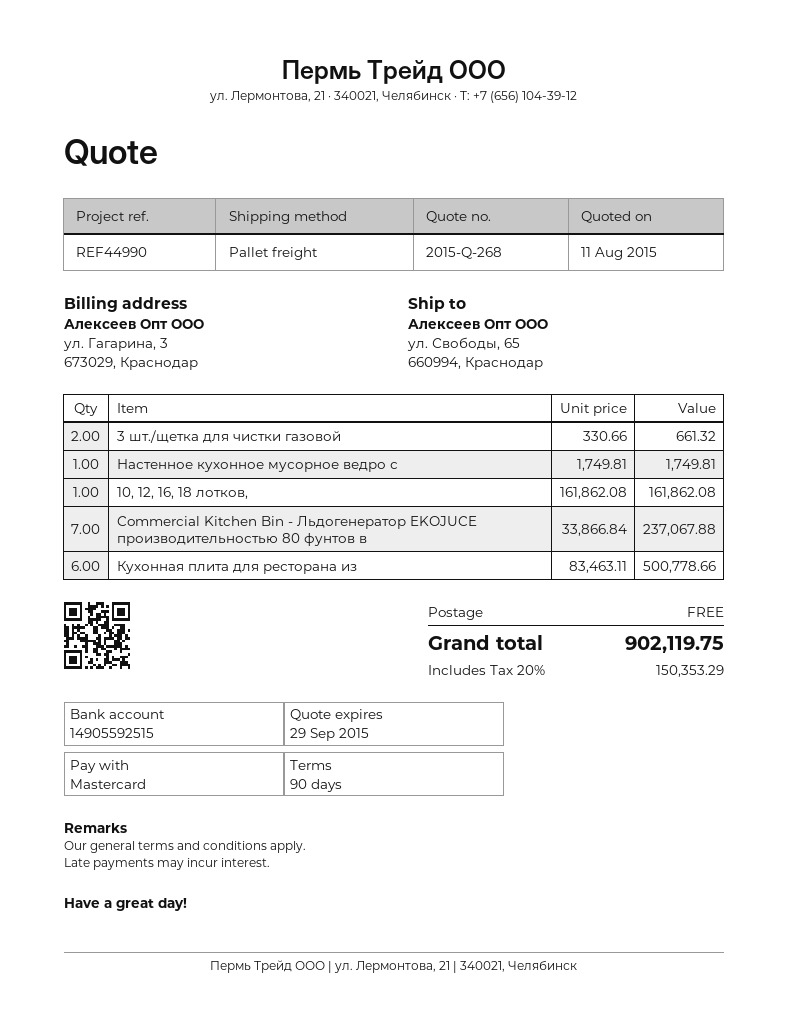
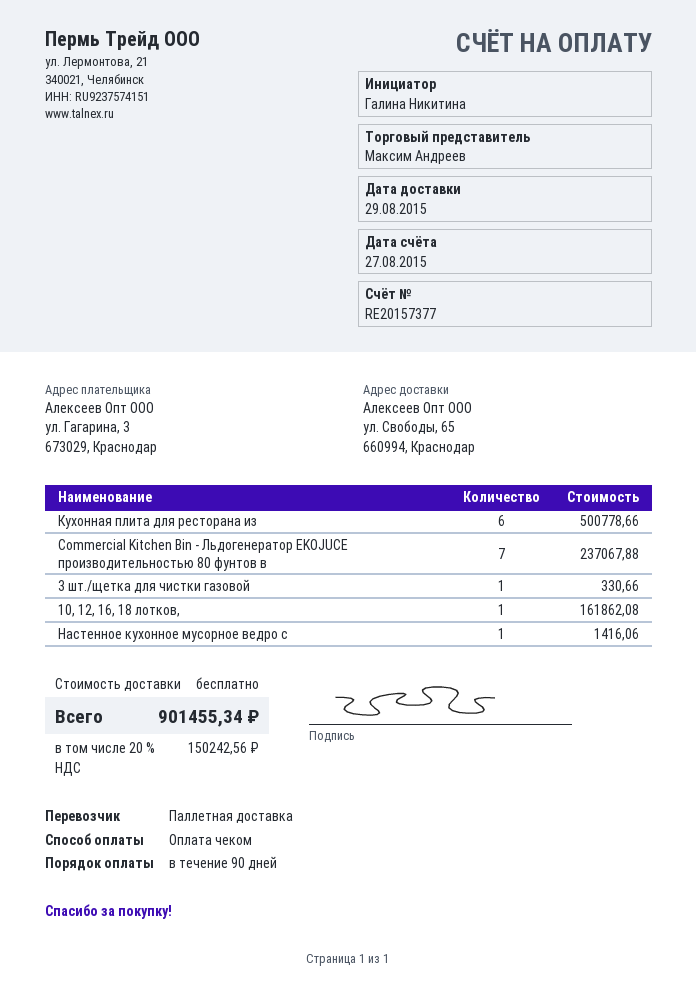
payment method: Mastercard -> cheque
3 шт./щетка для чистки газовой: 2 for 661.32 -> 1 for 330.66
Настенное кухонное мусорное ведро с: 1 for 1749.81 -> 1 for 1416.06
tax: 20% = 150353.29 -> 20% = 150242.56
total: 902119.75 -> 901455.34

